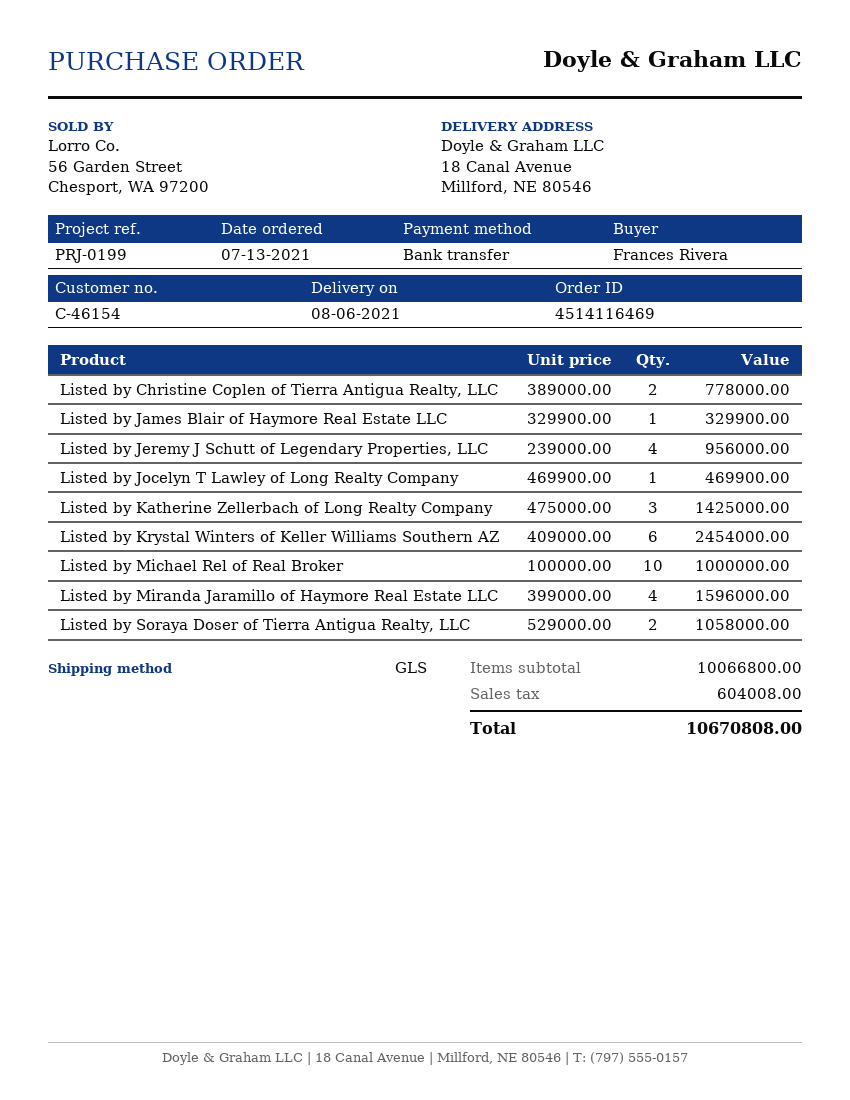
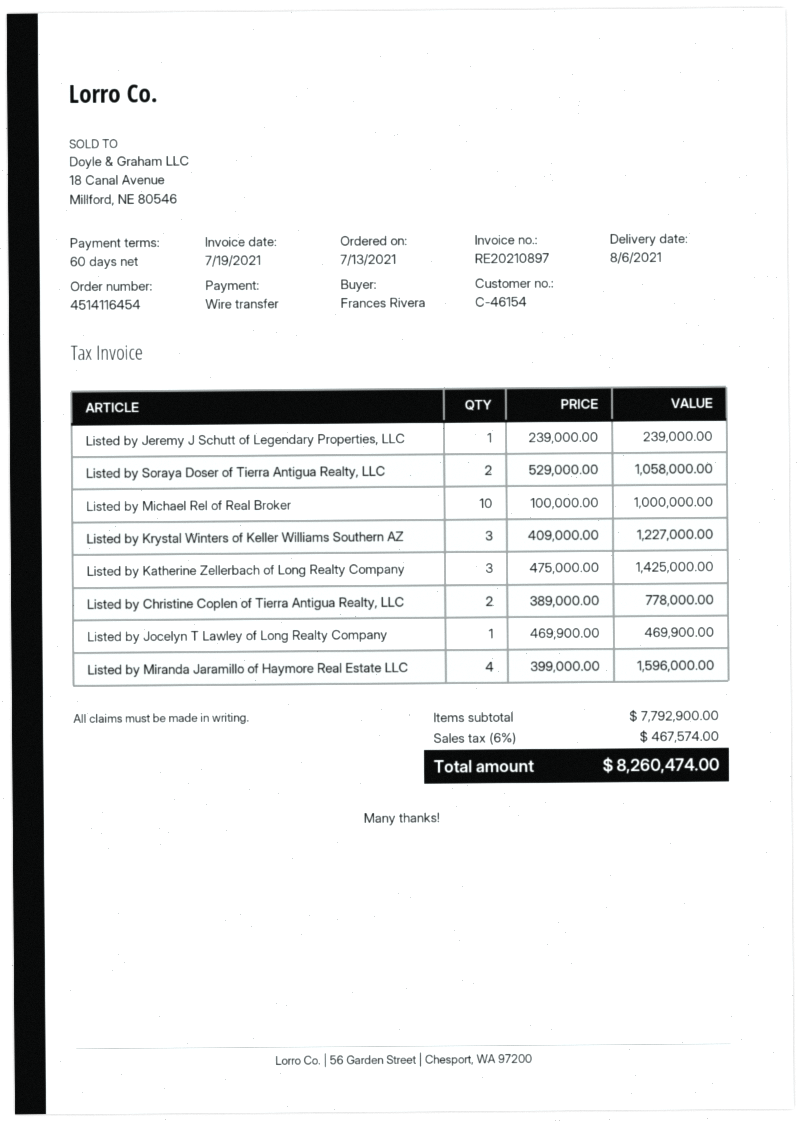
order number: 4514116469 -> 4514116454
Listed by James Blair of Haymore Real Estate LLC: 1 x 329900.00 = 329900.00 -> none
Listed by Jeremy J Schutt of Legendary Properties, LLC: 4 x 239000.00 = 956000.00 -> 1 x 239000.00 = 239000.00
Listed by Krystal Winters of Keller Williams Southern AZ: 6 x 409000.00 = 2454000.00 -> 3 x 409000.00 = 1227000.00
subtotal: 10066800.00 -> 7792900.00
tax: 604008.00 -> 467574.00
total: 10670808.00 -> 8260474.00

